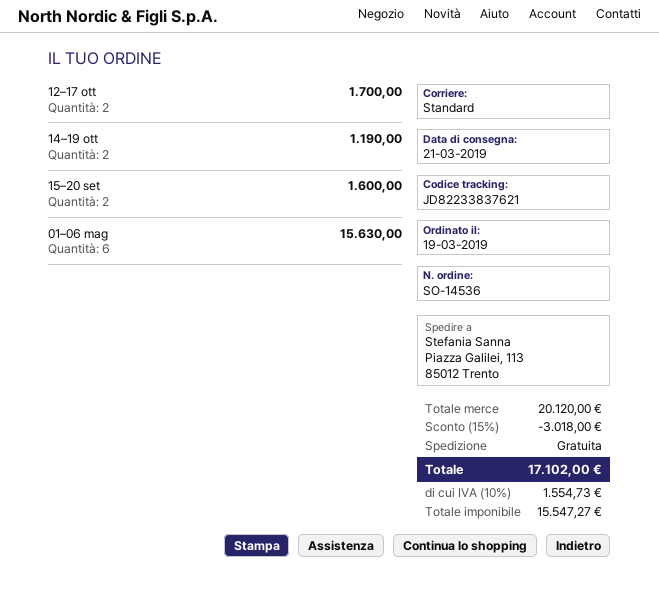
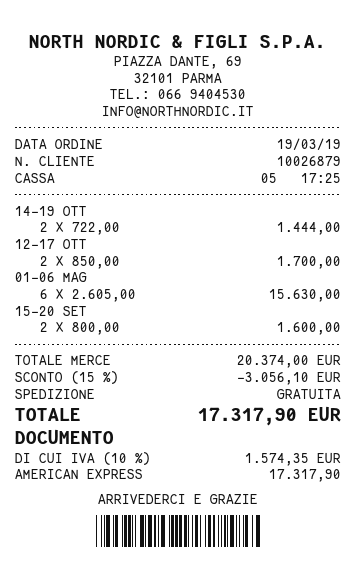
14–19 ott: 2 for 1190.00 -> 2 for 1444.00
subtotal: 20120.00 -> 20374.00
discount: 15% = 3018.00 -> 15% = 3056.10
tax: 10% = 1554.73 -> 10% = 1574.35
total: 17102.00 -> 17317.90

